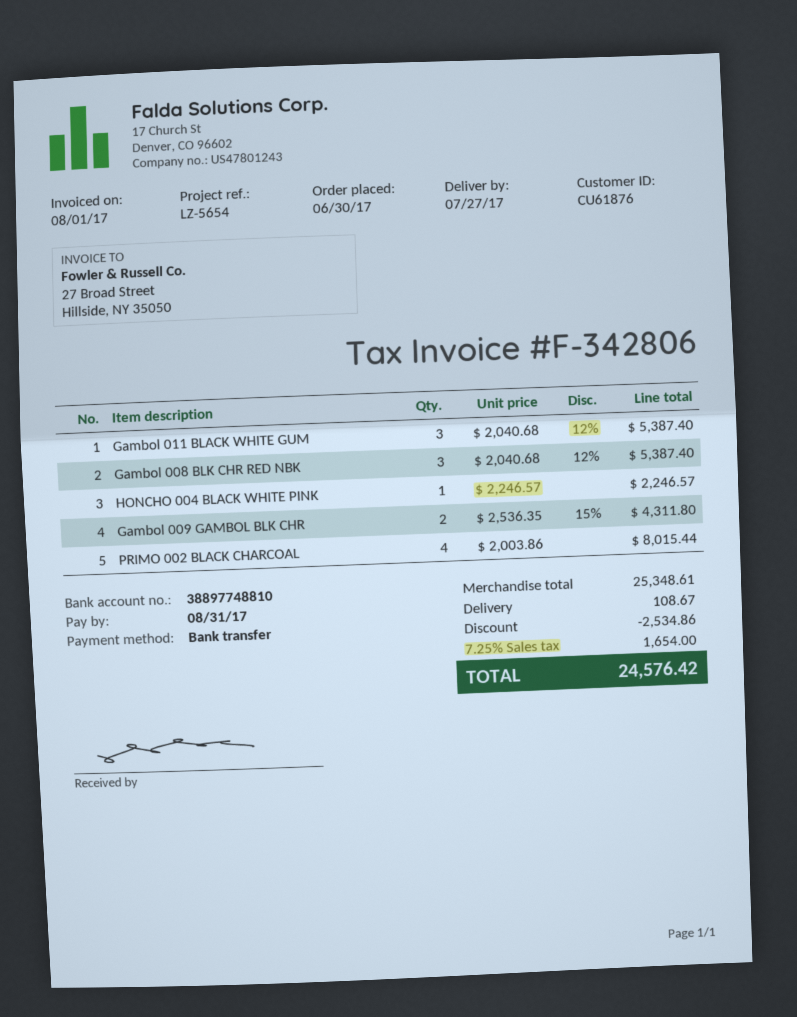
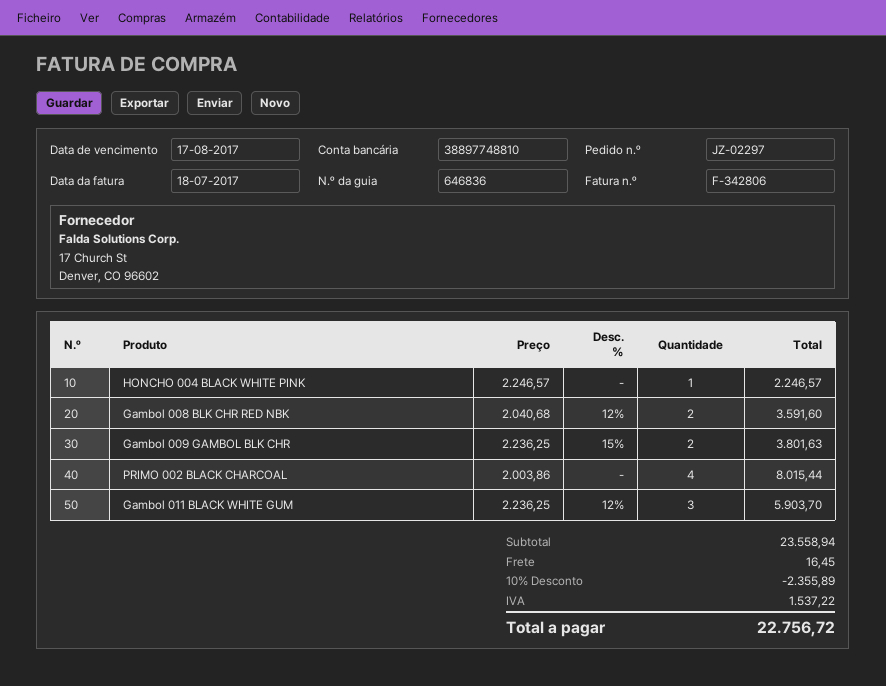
invoice date: 2017-08-01 -> 2017-07-18
due date: 2017-08-31 -> 2017-08-17
Gambol 011 BLACK WHITE GUM: 3 x 2040.68 - 12% = 5387.40 -> 3 x 2236.25 - 12% = 5903.70
Gambol 008 BLK CHR RED NBK: 3 x 2040.68 - 12% = 5387.40 -> 2 x 2040.68 - 12% = 3591.60
Gambol 009 GAMBOL BLK CHR: 2 x 2536.35 - 15% = 4311.80 -> 2 x 2236.25 - 15% = 3801.63
subtotal: 25348.61 -> 23558.94
discount: 2534.86 -> 2355.89
shipping: 108.67 -> 16.45
tax: 1654.00 -> 1537.22
total: 24576.42 -> 22756.72

